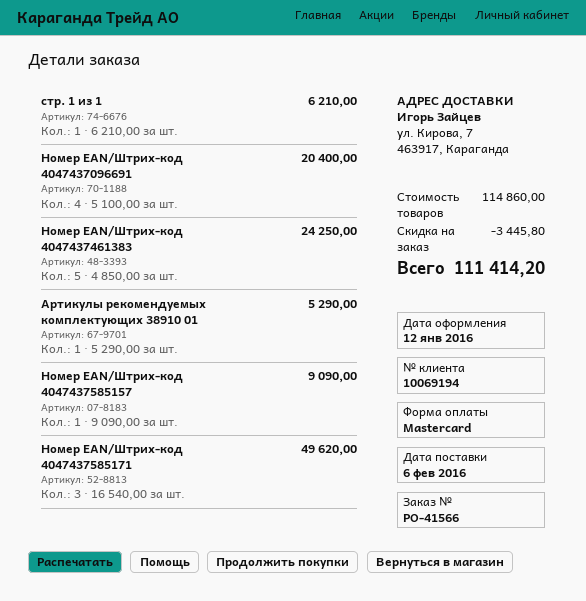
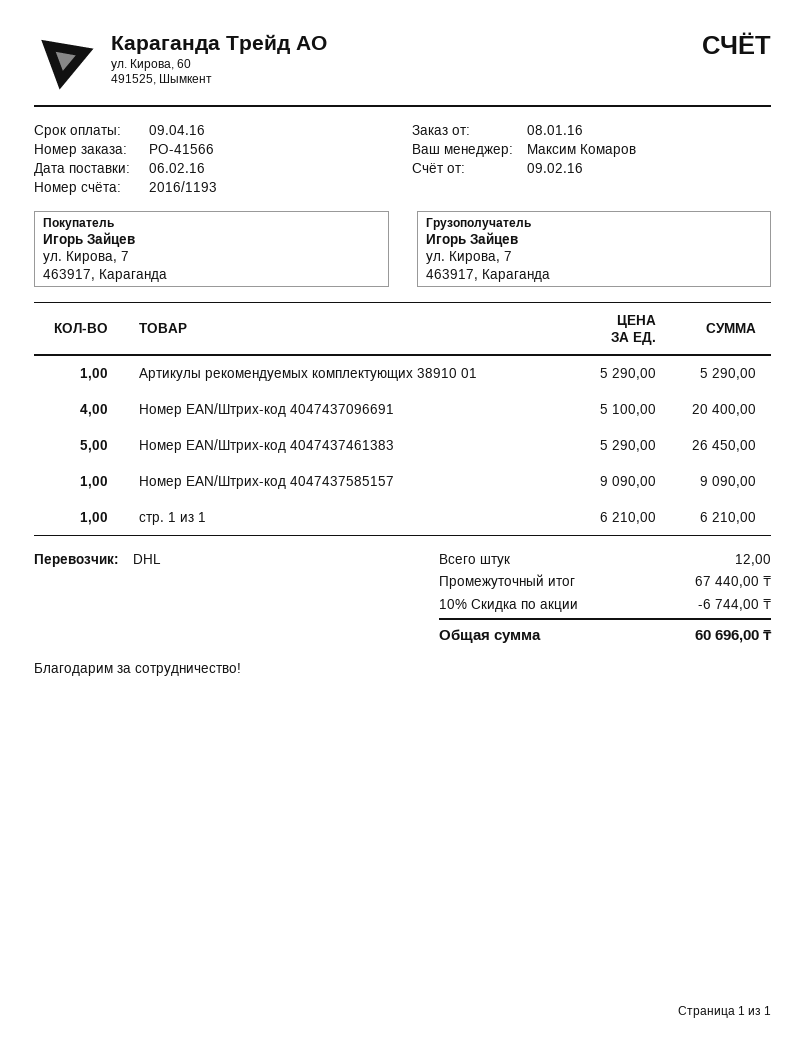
order date: 2016-01-12 -> 2016-01-08
Номер EAN/Штрих-код 4047437461383: 5 x 4850.00 = 24250.00 -> 5 x 5290.00 = 26450.00
Номер EAN/Штрих-код 4047437585171: 3 x 16540.00 = 49620.00 -> none
subtotal: 114860.00 -> 67440.00
discount: 3445.80 -> 6744.00
total: 111414.20 -> 60696.00

